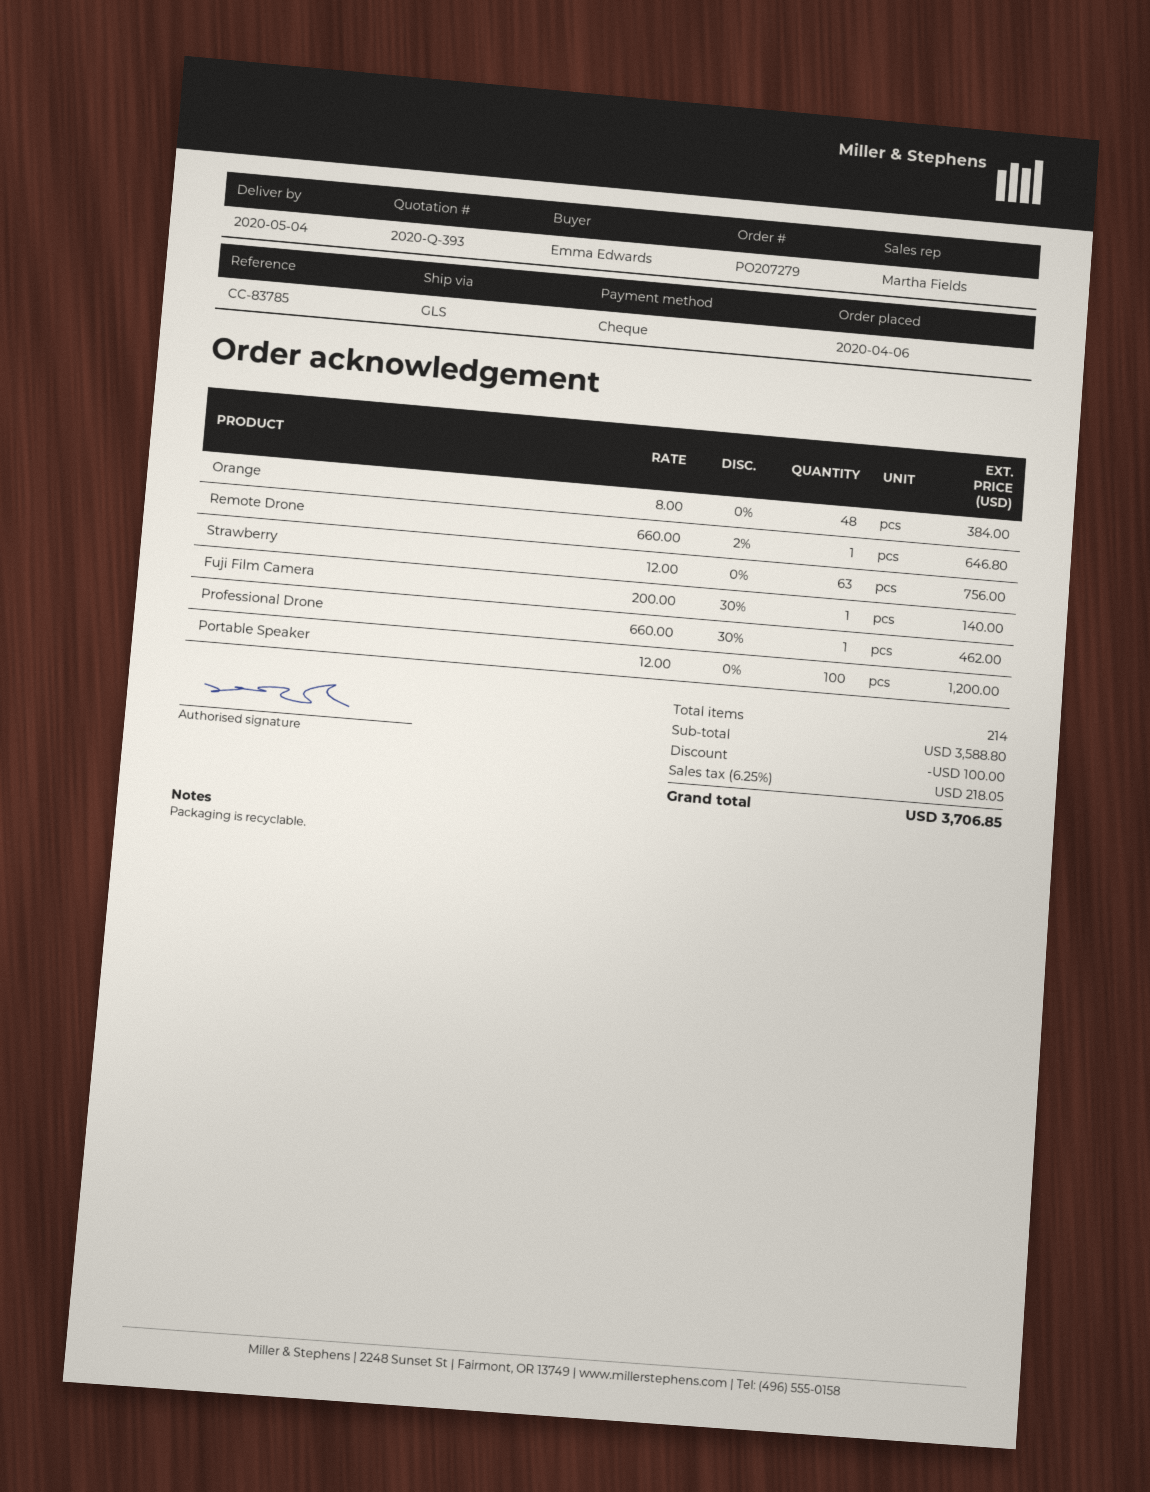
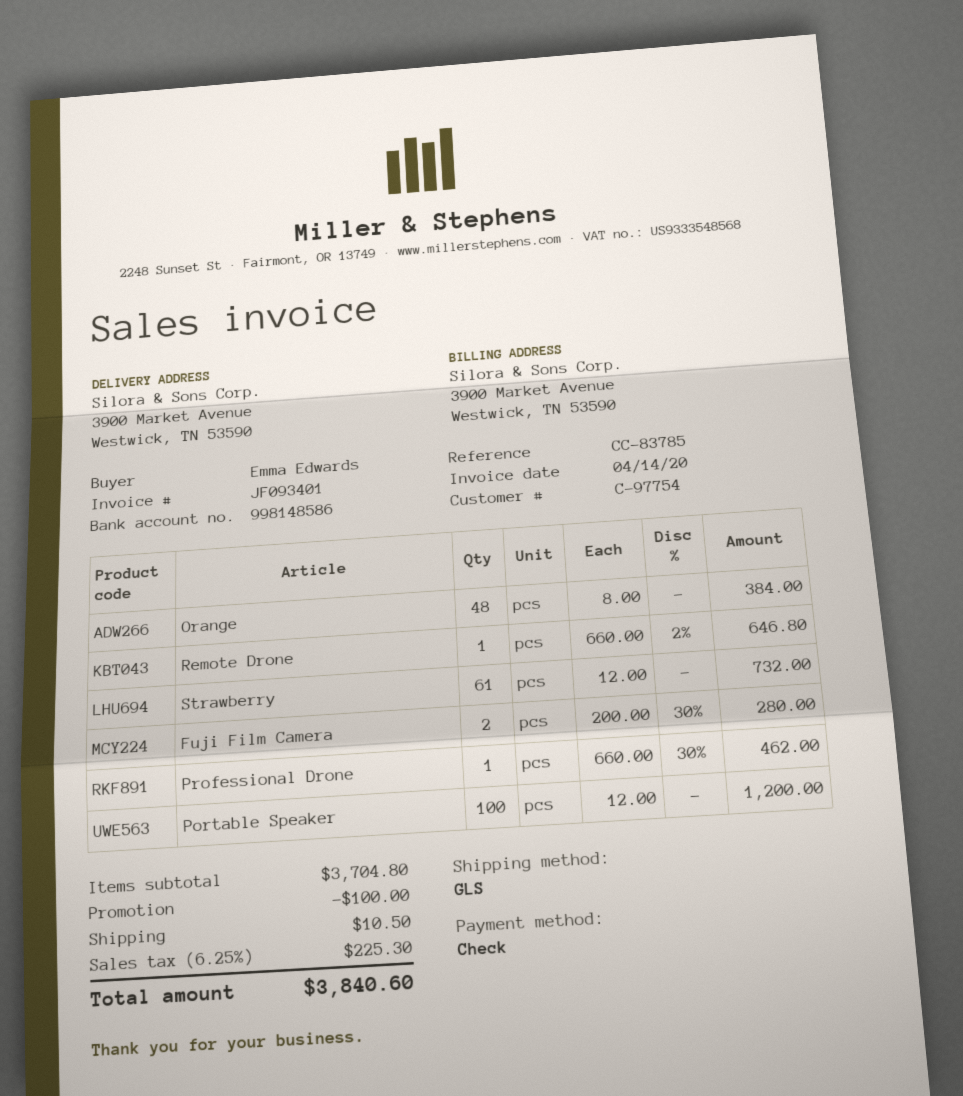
Strawberry: 63 x 12.00 = 756.00 -> 61 x 12.00 = 732.00
Fuji Film Camera: 1 x 200.00 - 30% = 140.00 -> 2 x 200.00 - 30% = 280.00
subtotal: 3588.80 -> 3704.80
shipping: none -> 10.50
tax: 6.25% = 218.05 -> 6.25% = 225.30
total: 3706.85 -> 3840.60

